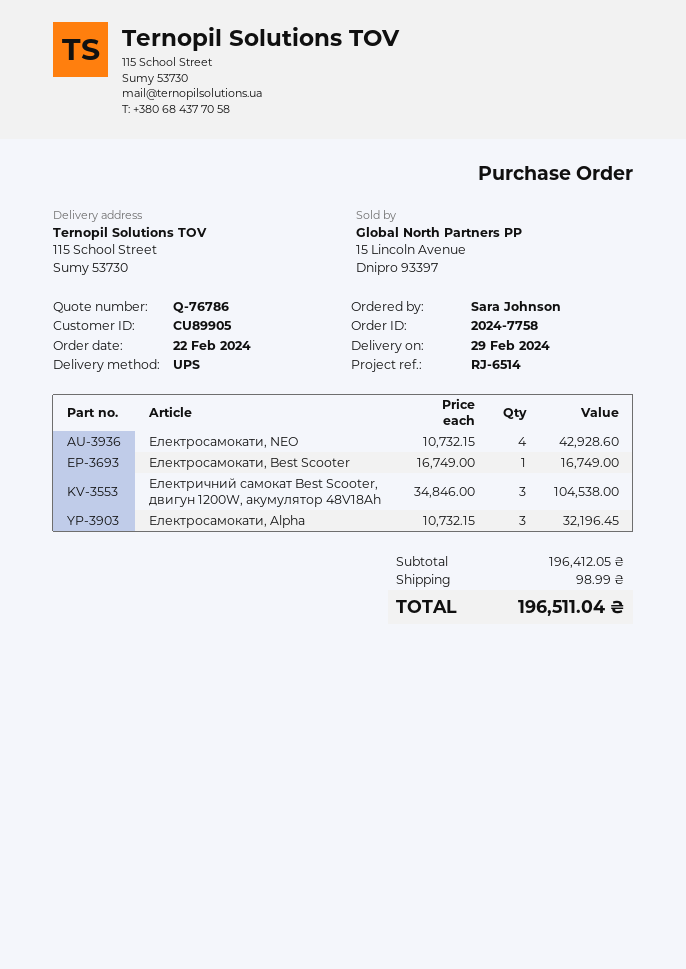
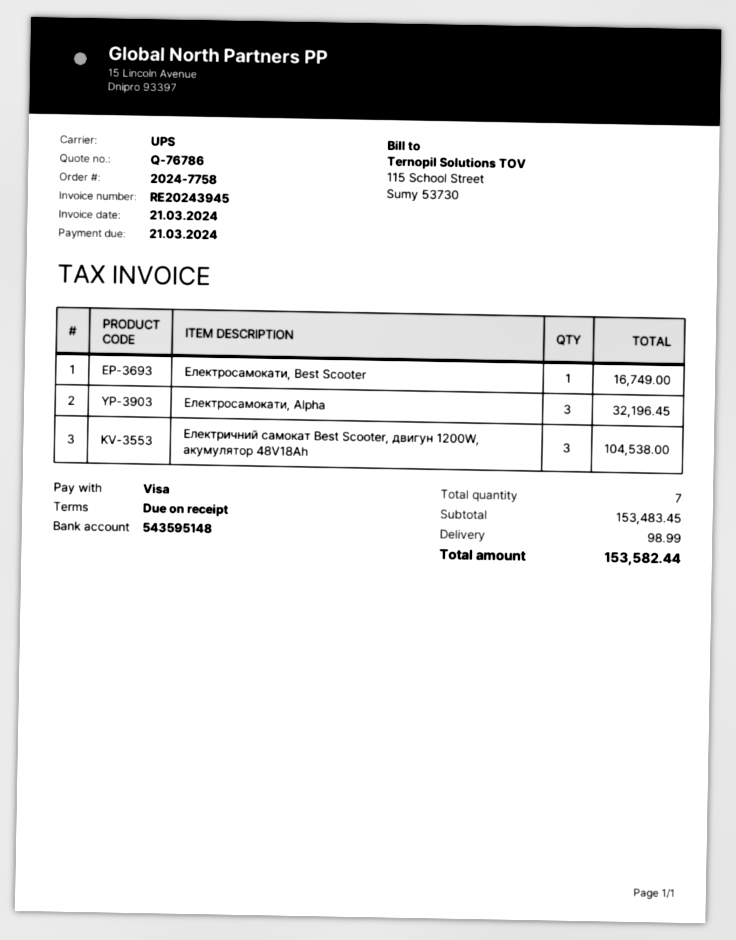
Електросамокати, NEO: 4 for 42928.60 -> none
subtotal: 196412.05 -> 153483.45
total: 196511.04 -> 153582.44

